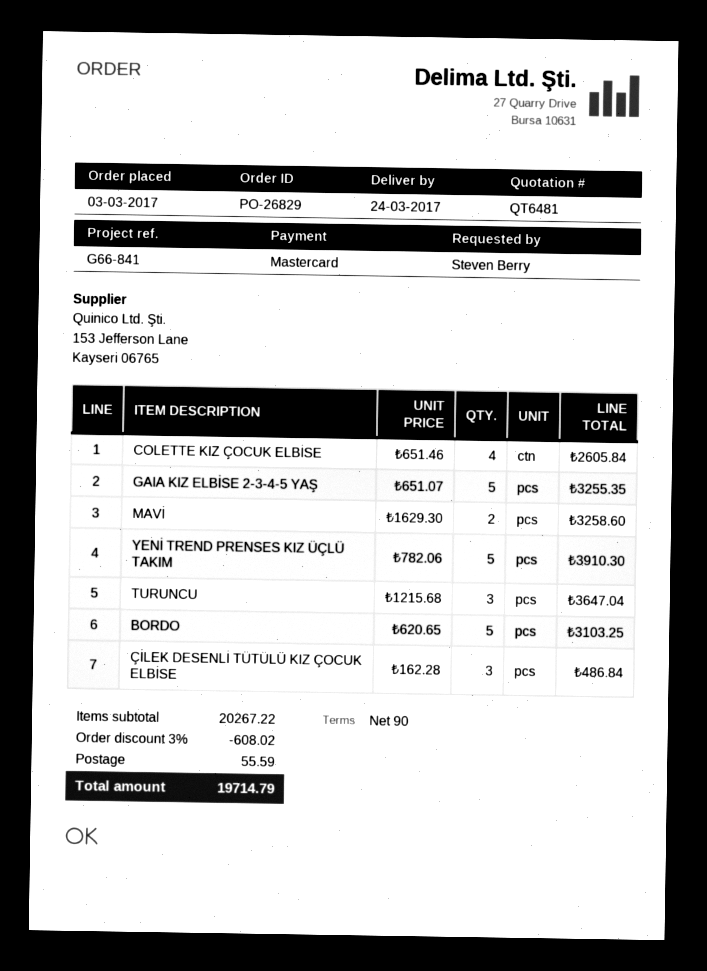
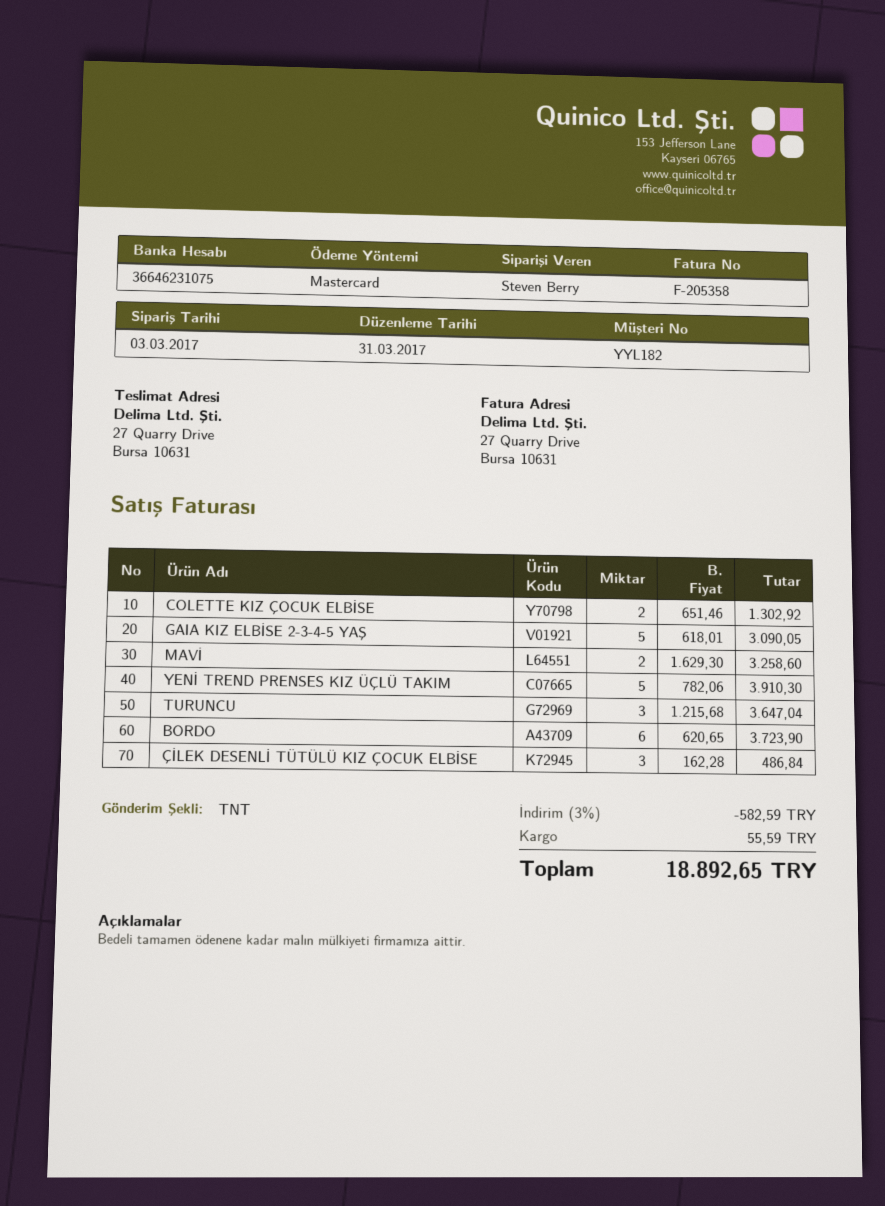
COLETTE KIZ ÇOCUK ELBİSE: 4 x 651.46 = 2605.84 -> 2 x 651.46 = 1302.92
GAIA KIZ ELBİSE 2-3-4-5 YAŞ: 5 x 651.07 = 3255.35 -> 5 x 618.01 = 3090.05
BORDO: 5 x 620.65 = 3103.25 -> 6 x 620.65 = 3723.90
discount: 3% = 608.02 -> 3% = 582.59
total: 19714.79 -> 18892.65

